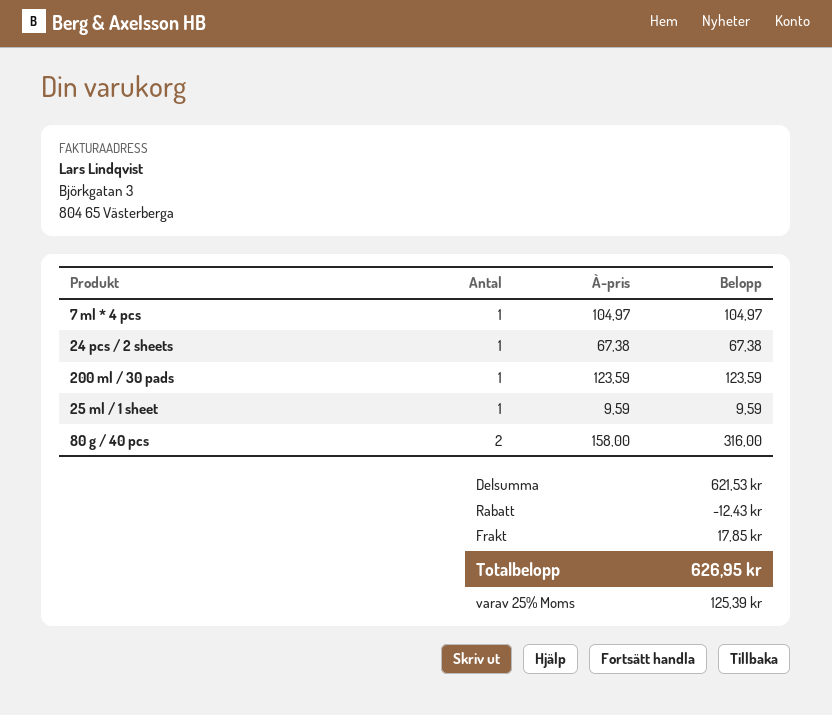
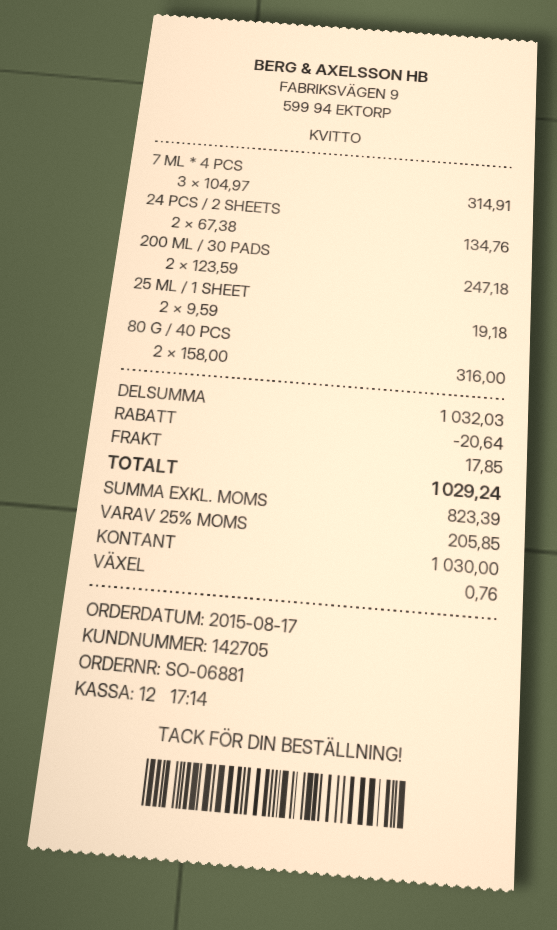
7 ml * 4 pcs: 1 x 104.97 = 104.97 -> 3 x 104.97 = 314.91
24 pcs / 2 sheets: 1 x 67.38 = 67.38 -> 2 x 67.38 = 134.76
200 ml / 30 pads: 1 x 123.59 = 123.59 -> 2 x 123.59 = 247.18
25 ml / 1 sheet: 1 x 9.59 = 9.59 -> 2 x 9.59 = 19.18
subtotal: 621.53 -> 1032.03
discount: 12.43 -> 20.64
tax: 25% = 125.39 -> 25% = 205.85
total: 626.95 -> 1029.24

